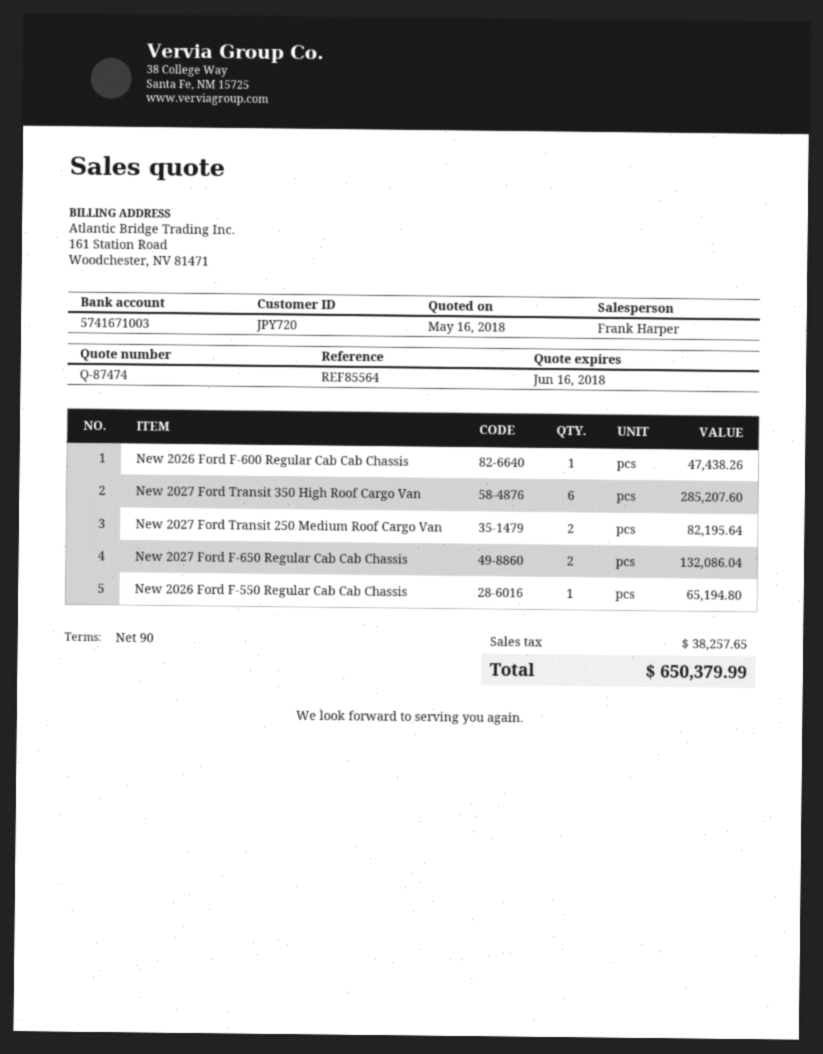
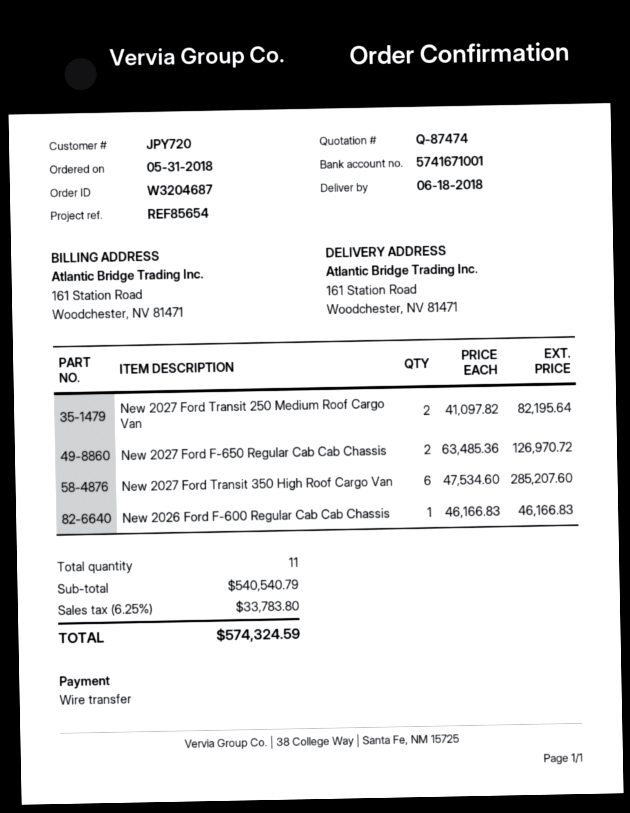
reference: REF85564 -> REF85654
bank account: 5741671003 -> 5741671001
New 2026 Ford F-600 Regular Cab Cab Chassis: 1 for 47438.26 -> 1 for 46166.83
New 2027 Ford F-650 Regular Cab Cab Chassis: 2 for 132086.04 -> 2 for 126970.72
New 2026 Ford F-550 Regular Cab Cab Chassis: 1 for 65194.80 -> none
tax: 38257.65 -> 33783.80
total: 650379.99 -> 574324.59

